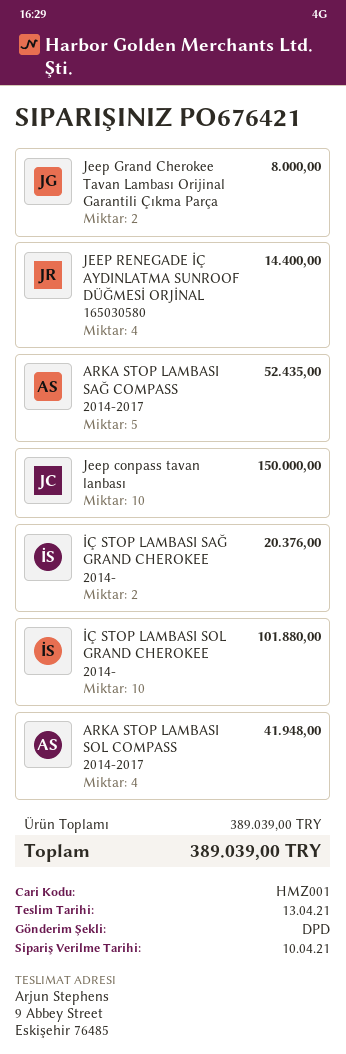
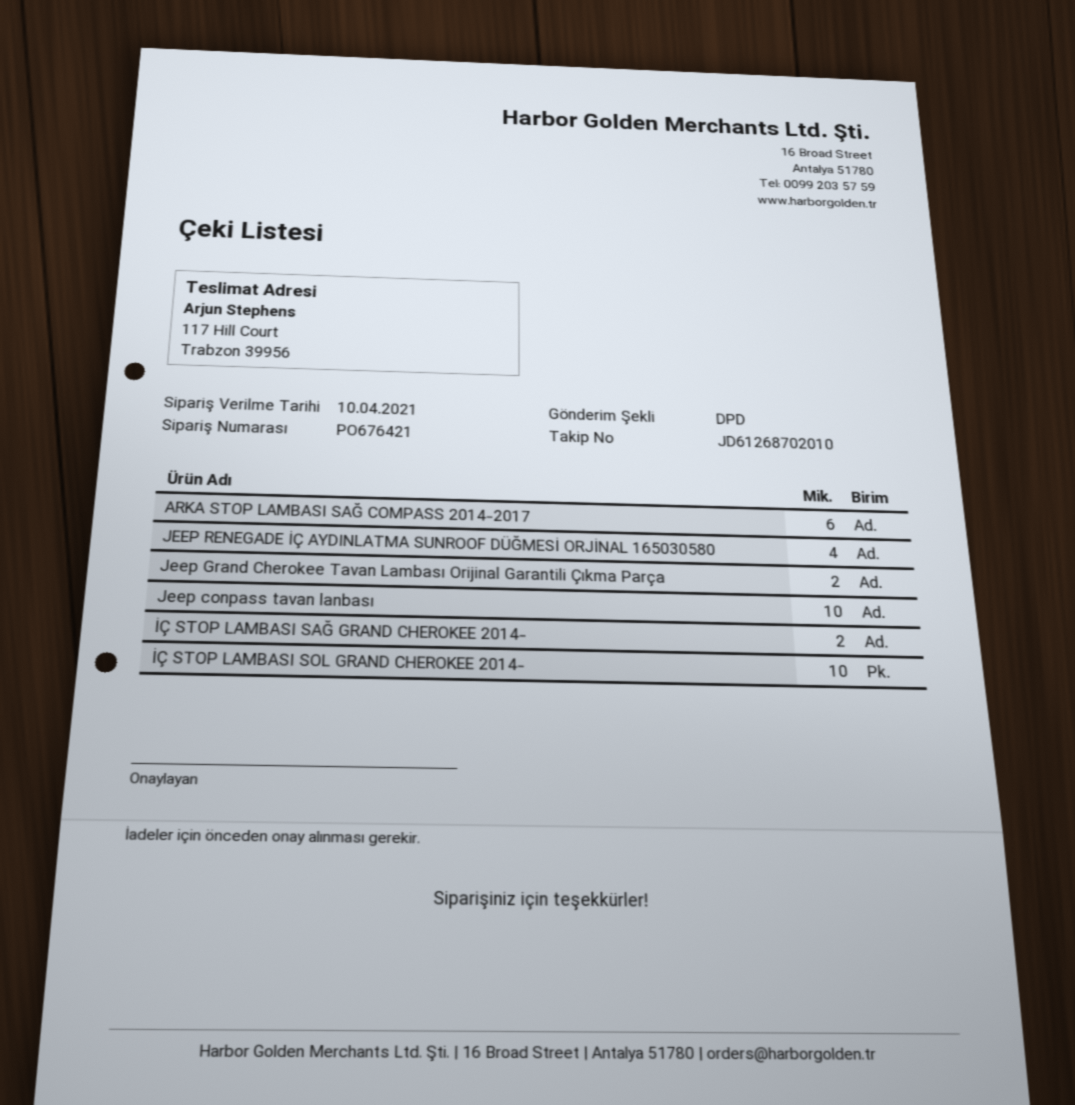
ship to: 9 Abbey Street, Eskişehir 76485 -> 117 Hill Court, Trabzon 39956
ARKA STOP LAMBASI SAĞ COMPASS 2014-2017: 5 -> 6
ARKA STOP LAMBASI SOL COMPASS 2014-2017: 4 -> none

